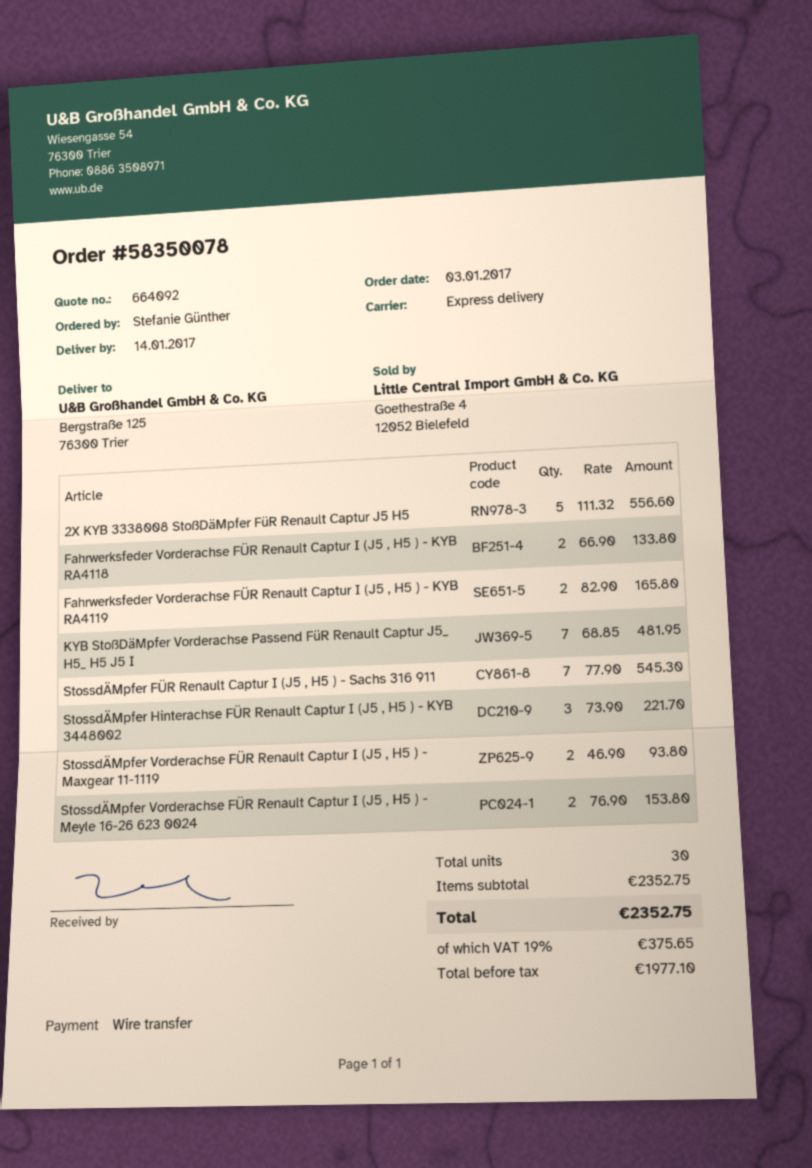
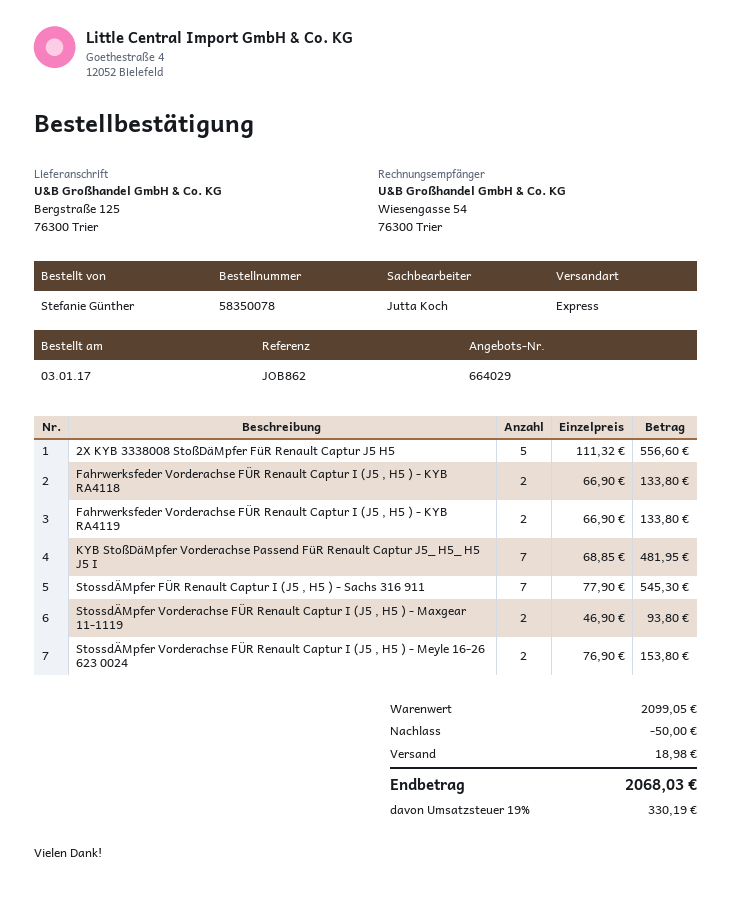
quote number: 664092 -> 664029
Fahrwerksfeder Vorderachse FÜR Renault Captur I (J5 , H5 ) - KYB RA4119: 2 x 82.90 = 165.80 -> 2 x 66.90 = 133.80
StossdÄMpfer Hinterachse FÜR Renault Captur I (J5 , H5 ) - KYB 3448002: 3 x 73.90 = 221.70 -> none
subtotal: 2352.75 -> 2099.05
discount: none -> 50.00
shipping: none -> 18.98
tax: 19% = 375.65 -> 19% = 330.19
total: 2352.75 -> 2068.03

